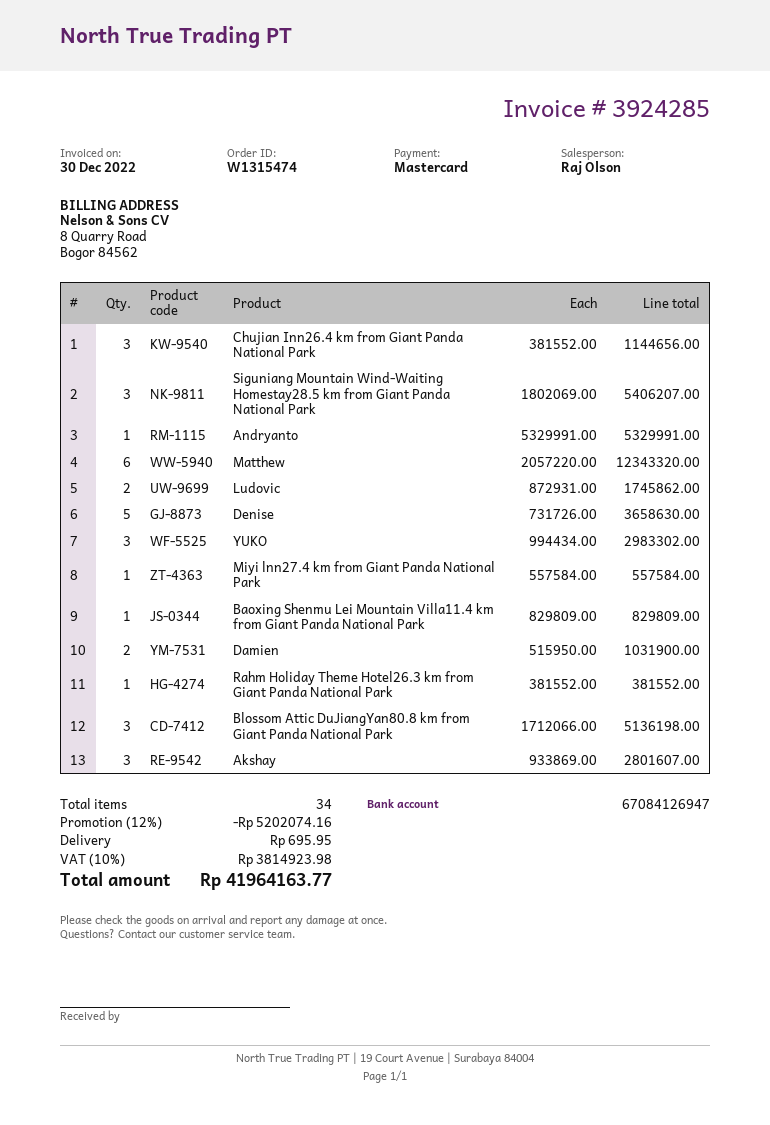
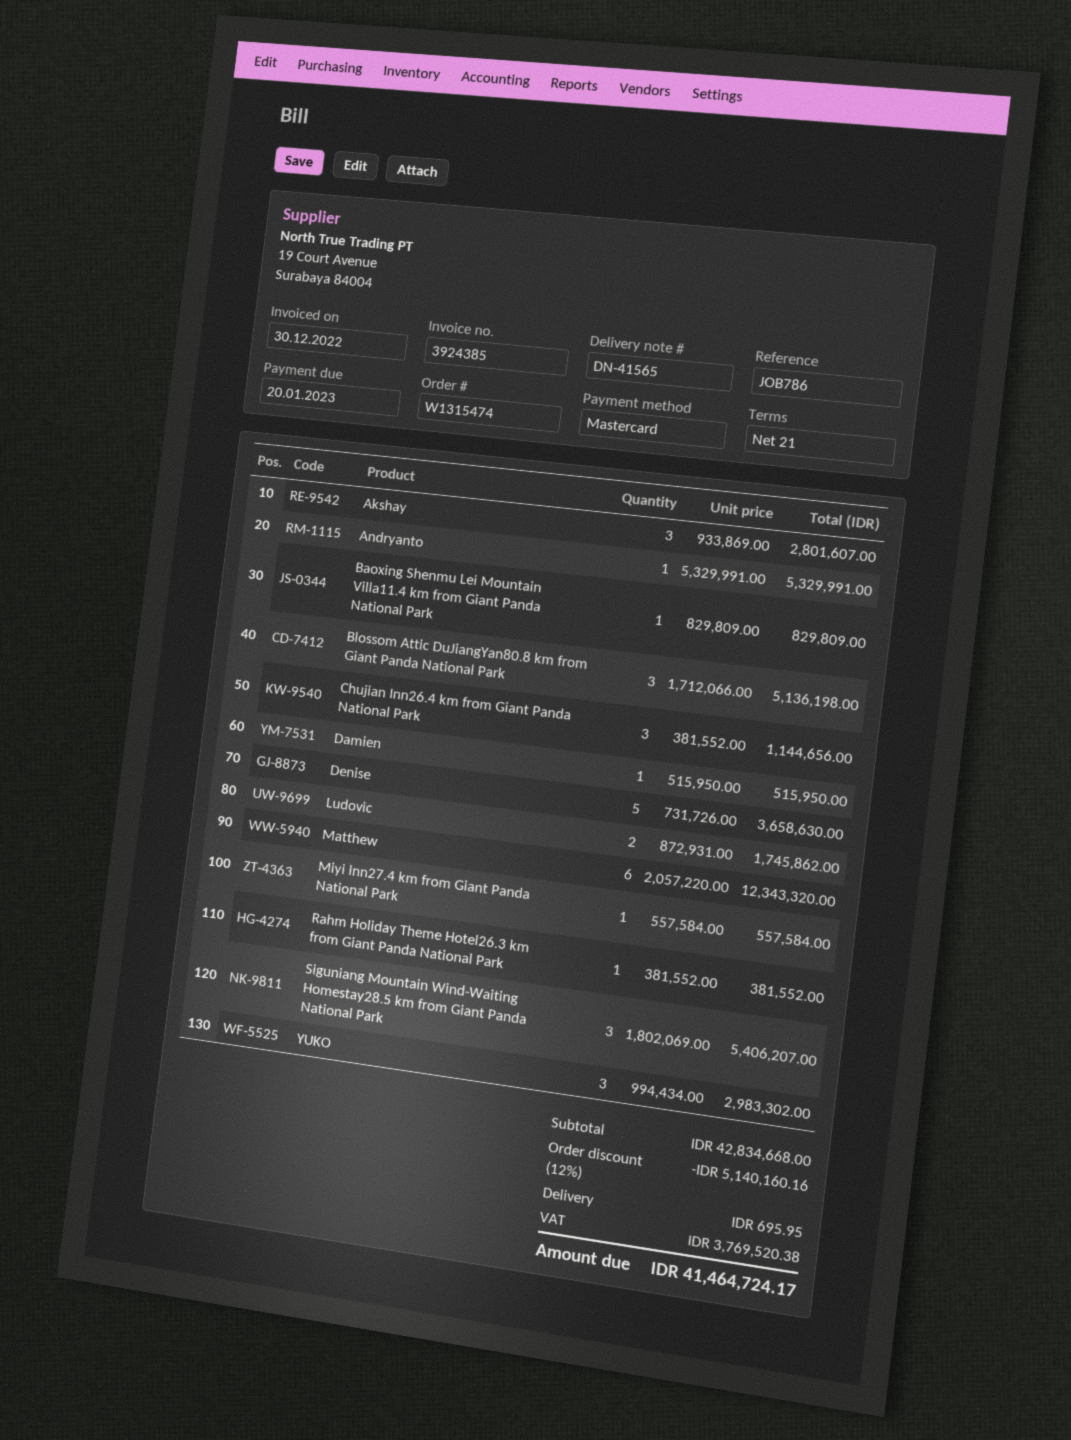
invoice number: 3924285 -> 3924385
Damien: 2 x 515950.00 = 1031900.00 -> 1 x 515950.00 = 515950.00
discount: 12% = 5202074.16 -> 12% = 5140160.16
tax: 3814923.98 -> 3769520.38
total: 41964163.77 -> 41464724.17

